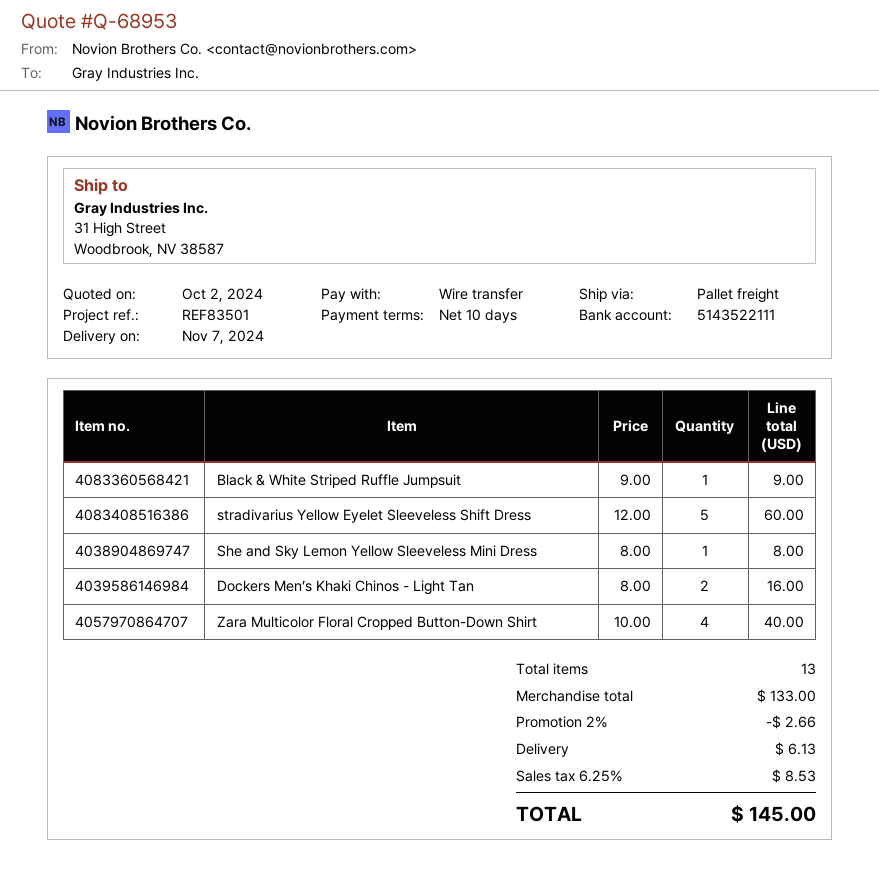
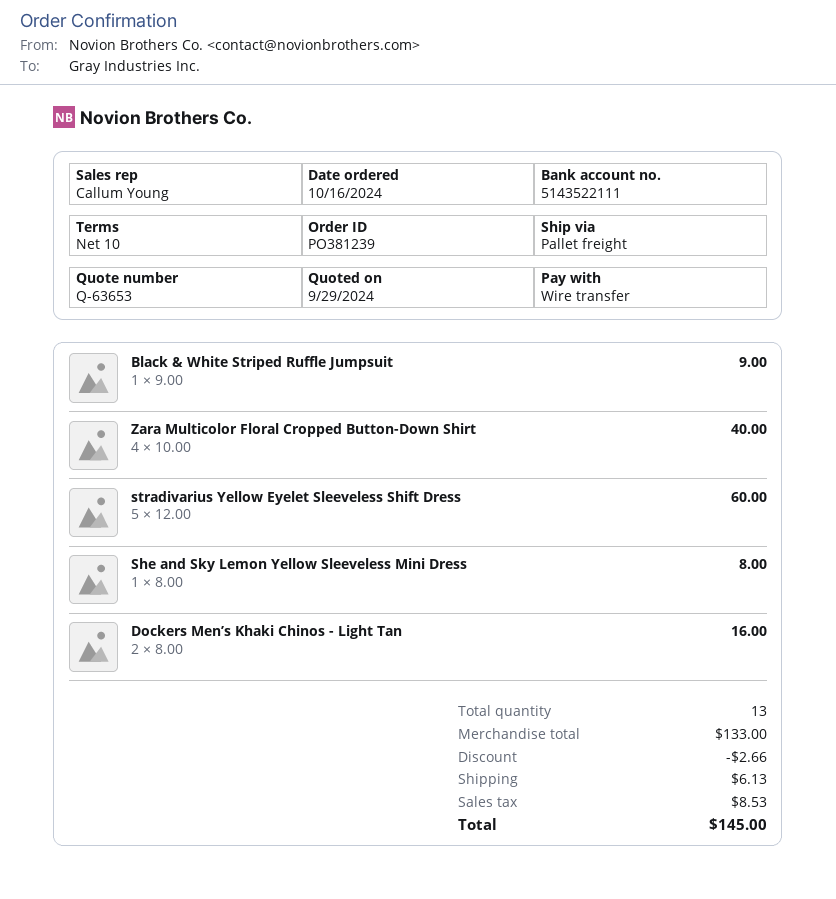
quote number: Q-68953 -> Q-63653
quote date: 2024-10-02 -> 2024-09-29

